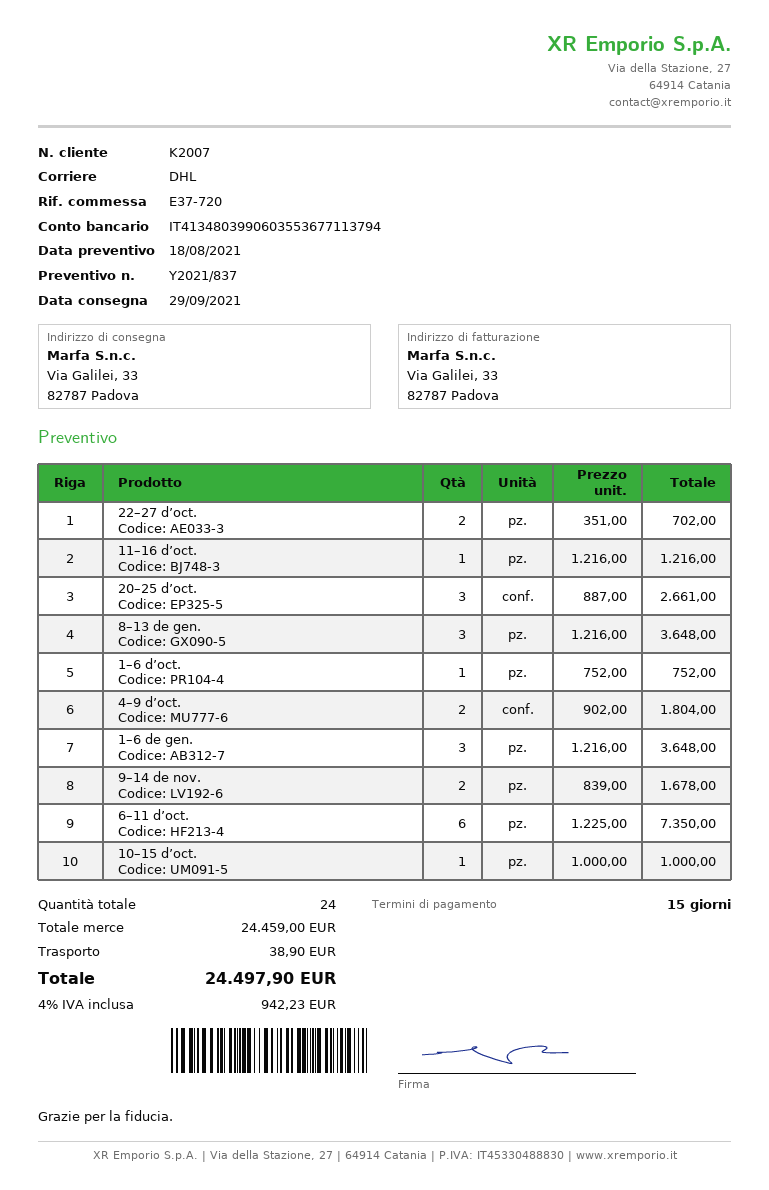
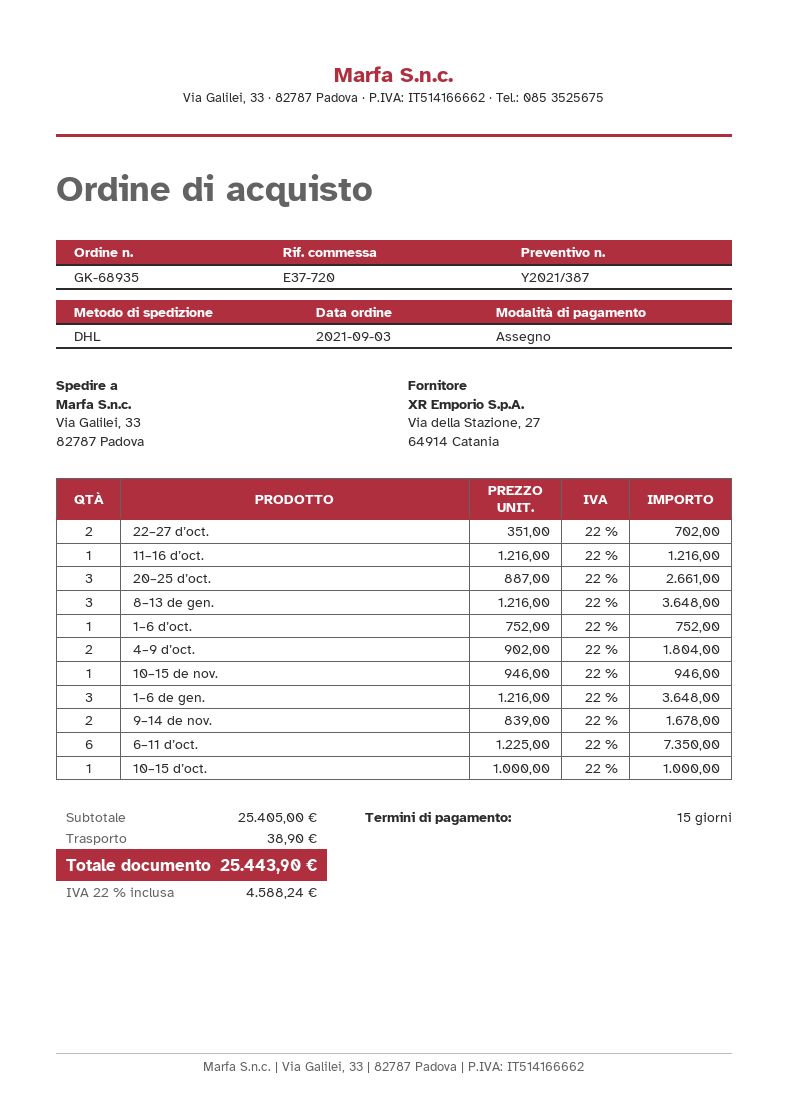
quote number: Y2021/837 -> Y2021/387
10–15 de nov.: none -> 1 x 946.00 = 946.00
subtotal: 24459.00 -> 25405.00
tax: 4% = 942.23 -> 22% = 4588.24
total: 24497.90 -> 25443.90

